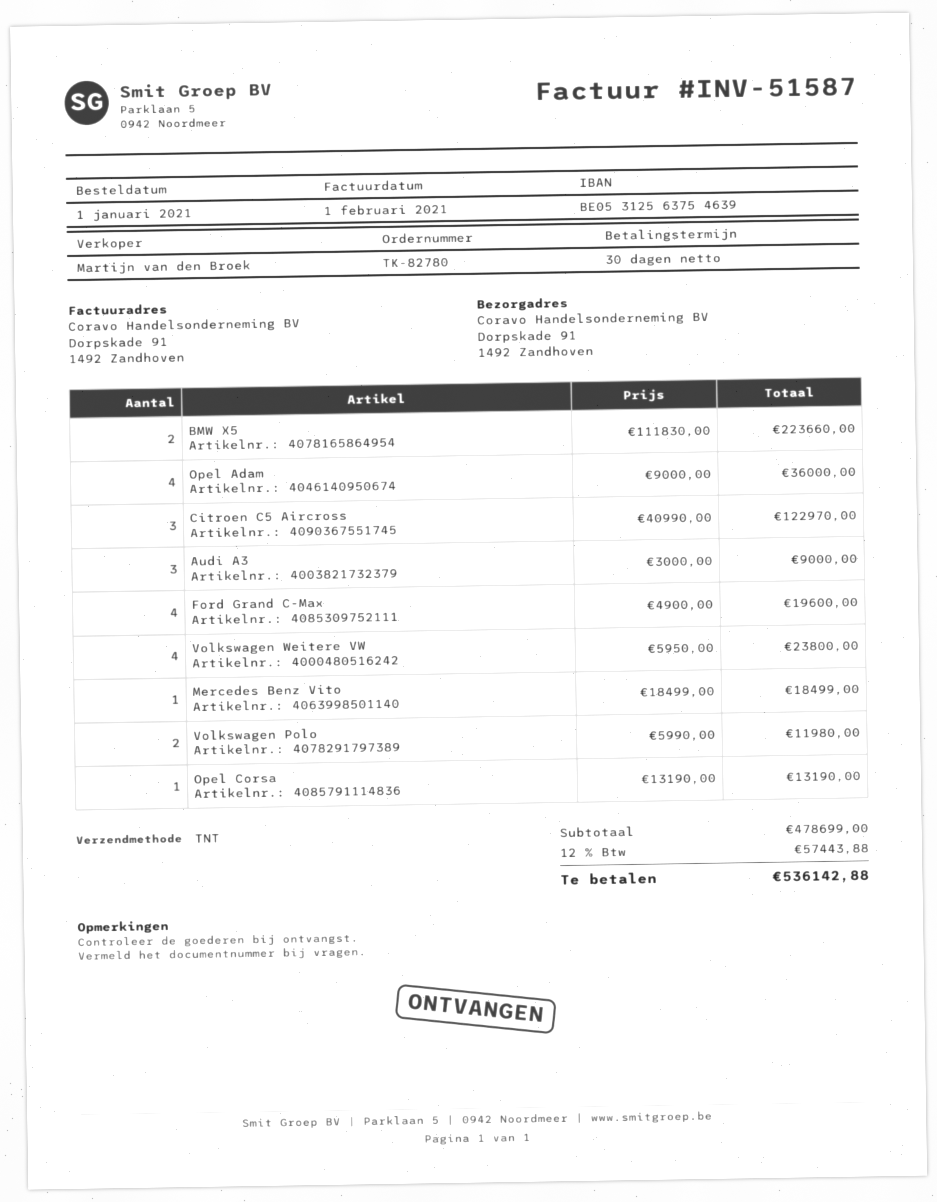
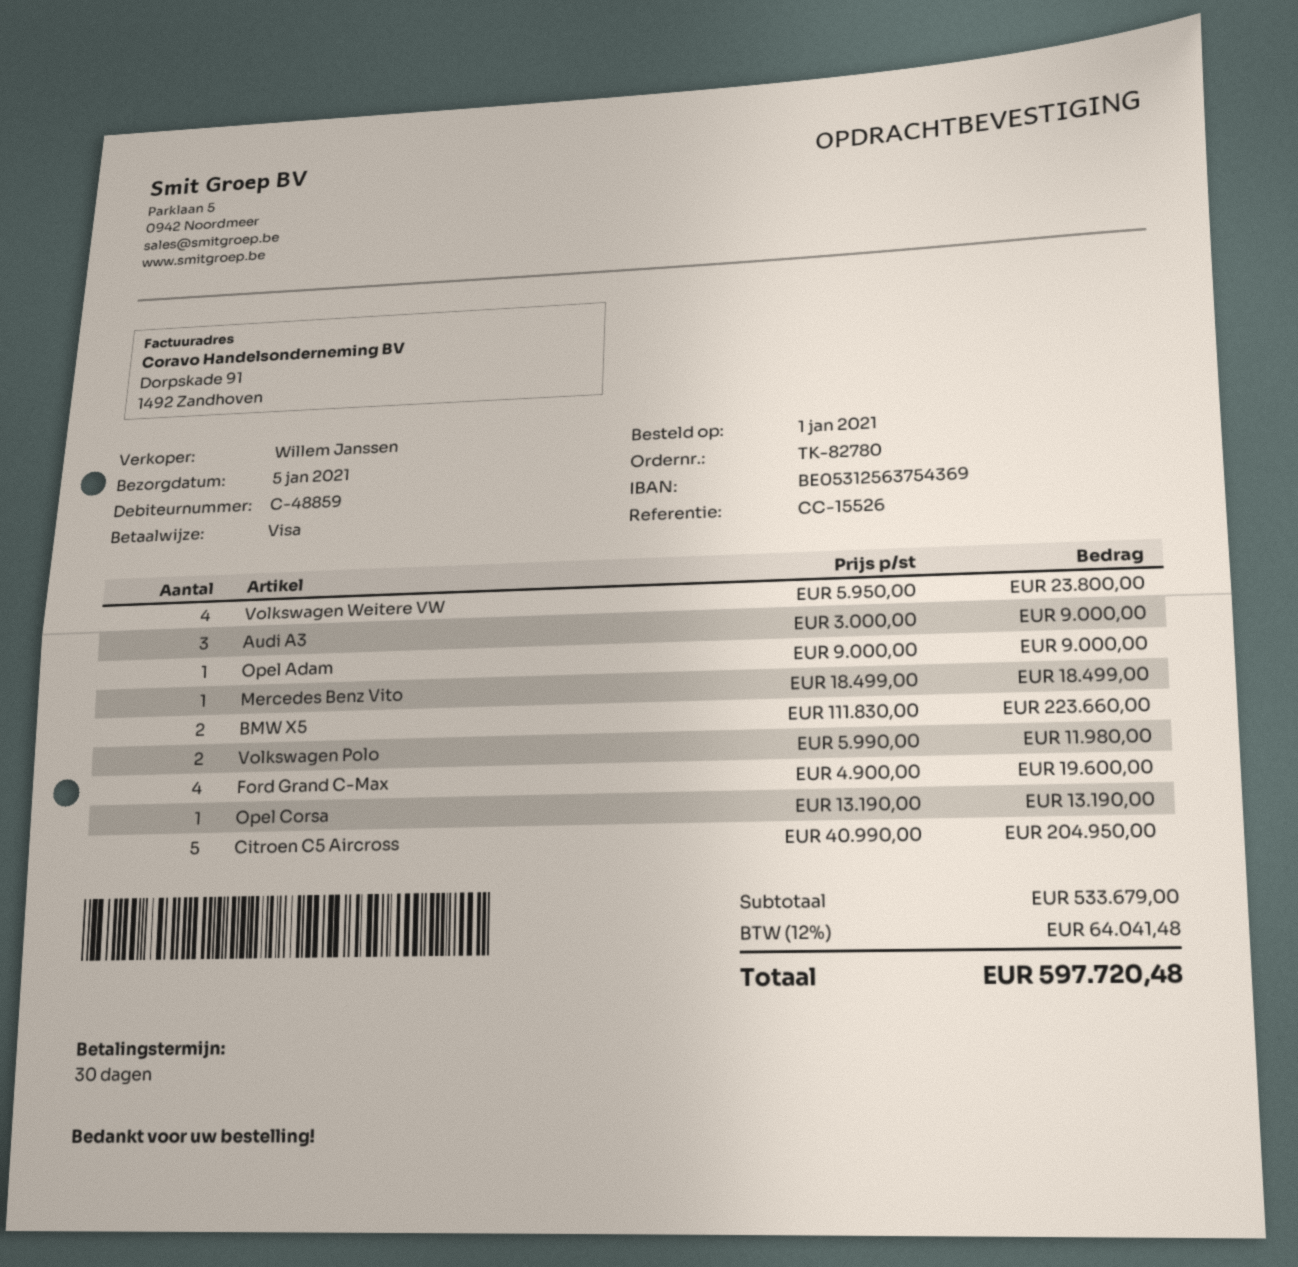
sales rep: Martijn van den Broek -> Willem Janssen
bank account: BE05312563754639 -> BE05312563754369
Opel Adam: 4 x 9000.00 = 36000.00 -> 1 x 9000.00 = 9000.00
Citroen C5 Aircross: 3 x 40990.00 = 122970.00 -> 5 x 40990.00 = 204950.00
subtotal: 478699.00 -> 533679.00
tax: 12% = 57443.88 -> 12% = 64041.48
total: 536142.88 -> 597720.48

